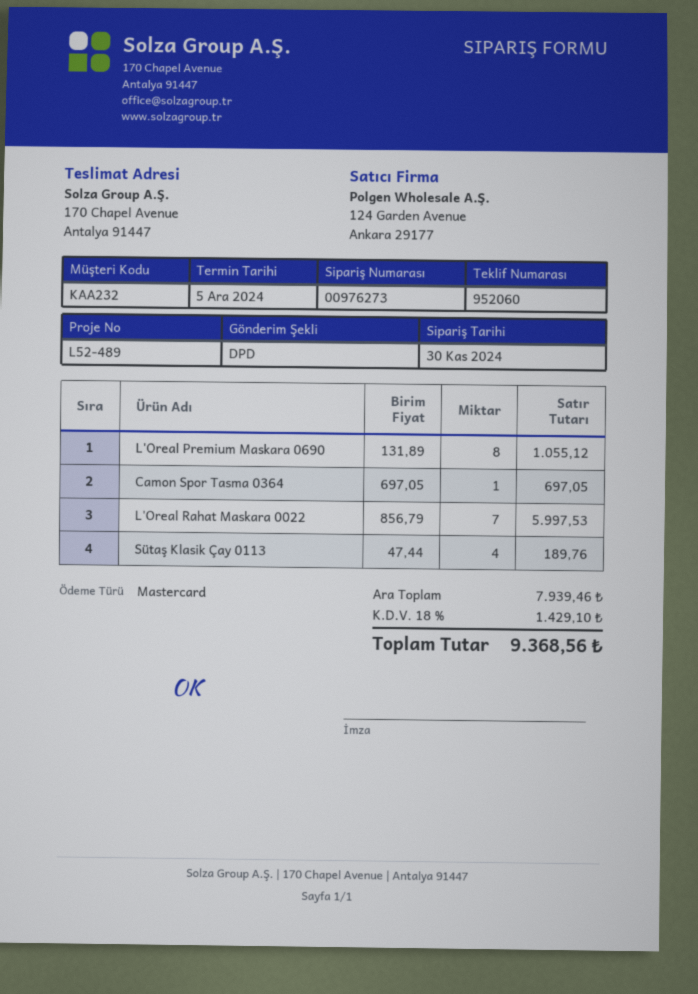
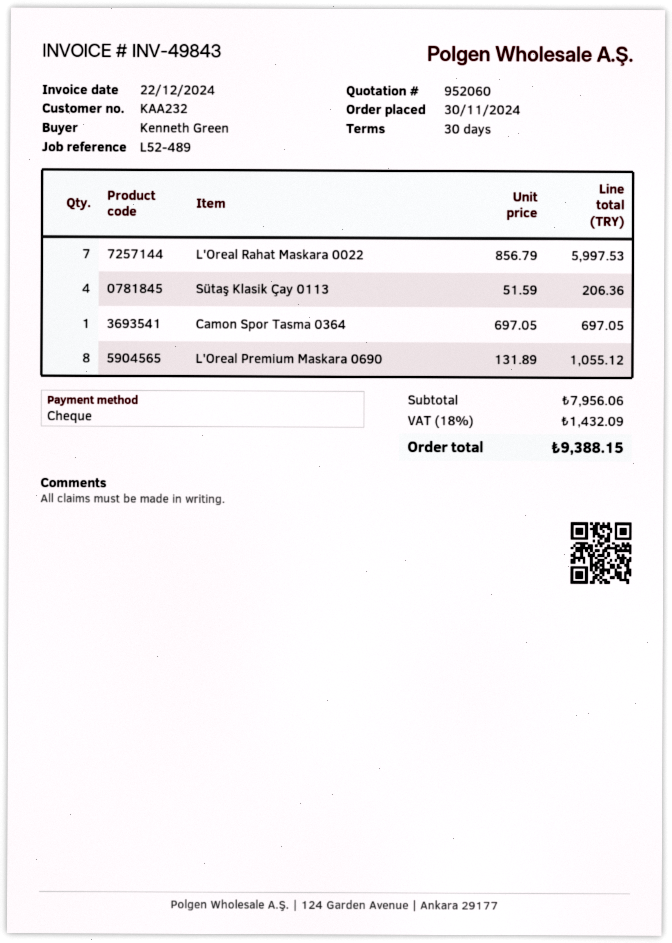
payment method: Mastercard -> cheque
Sütaş Klasik Çay 0113: 4 x 47.44 = 189.76 -> 4 x 51.59 = 206.36
subtotal: 7939.46 -> 7956.06
tax: 18% = 1429.10 -> 18% = 1432.09
total: 9368.56 -> 9388.15

